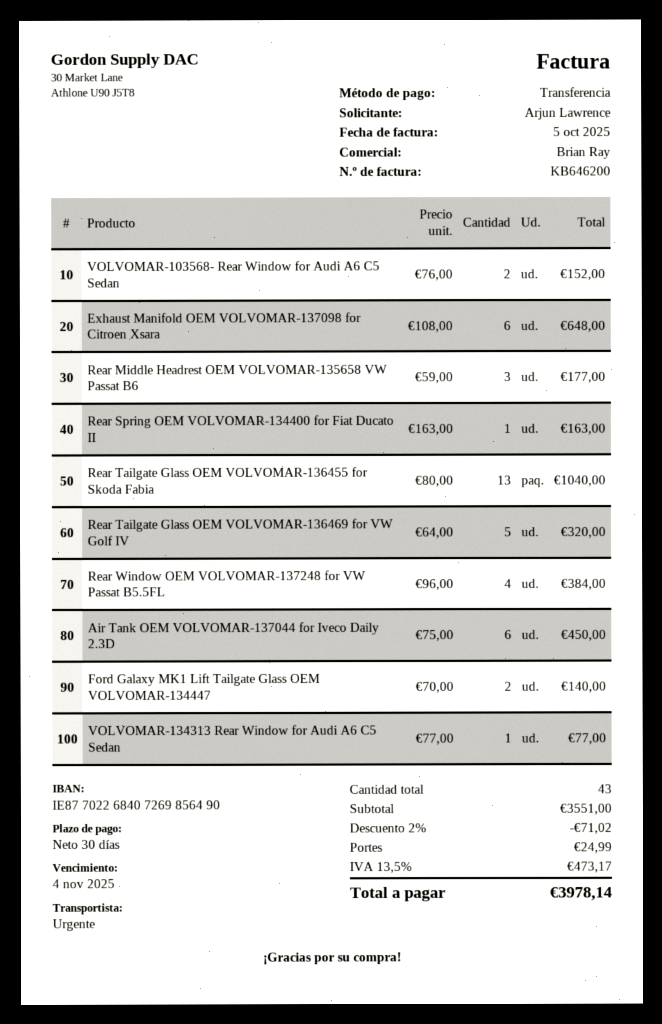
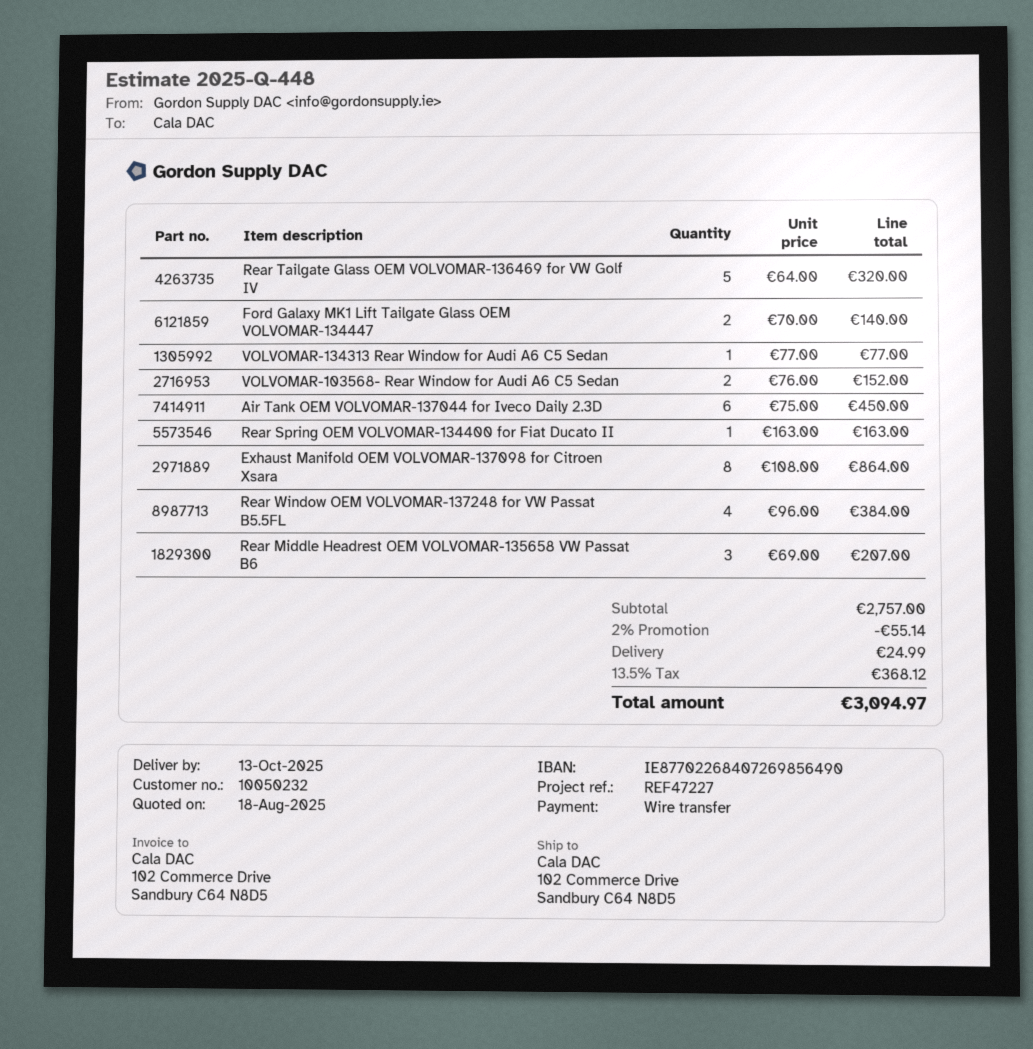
Exhaust Manifold OEM VOLVOMAR-137098 for Citroen Xsara: 6 x 108.00 = 648.00 -> 8 x 108.00 = 864.00
Rear Middle Headrest OEM VOLVOMAR-135658 VW Passat B6: 3 x 59.00 = 177.00 -> 3 x 69.00 = 207.00
Rear Tailgate Glass OEM VOLVOMAR-136455 for Skoda Fabia: 13 x 80.00 = 1040.00 -> none
subtotal: 3551.00 -> 2757.00
discount: 2% = 71.02 -> 2% = 55.14
tax: 13.5% = 473.17 -> 13.5% = 368.12
total: 3978.14 -> 3094.97

